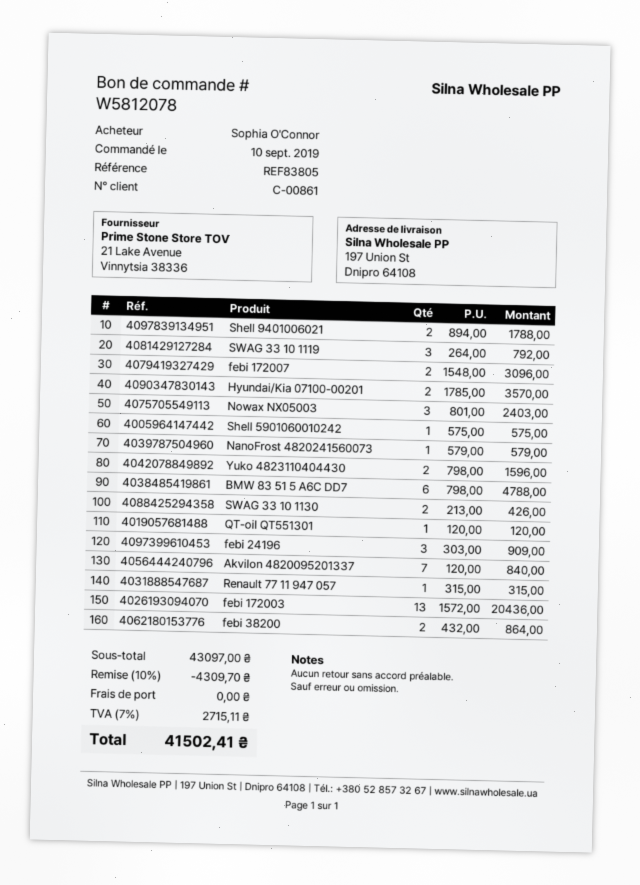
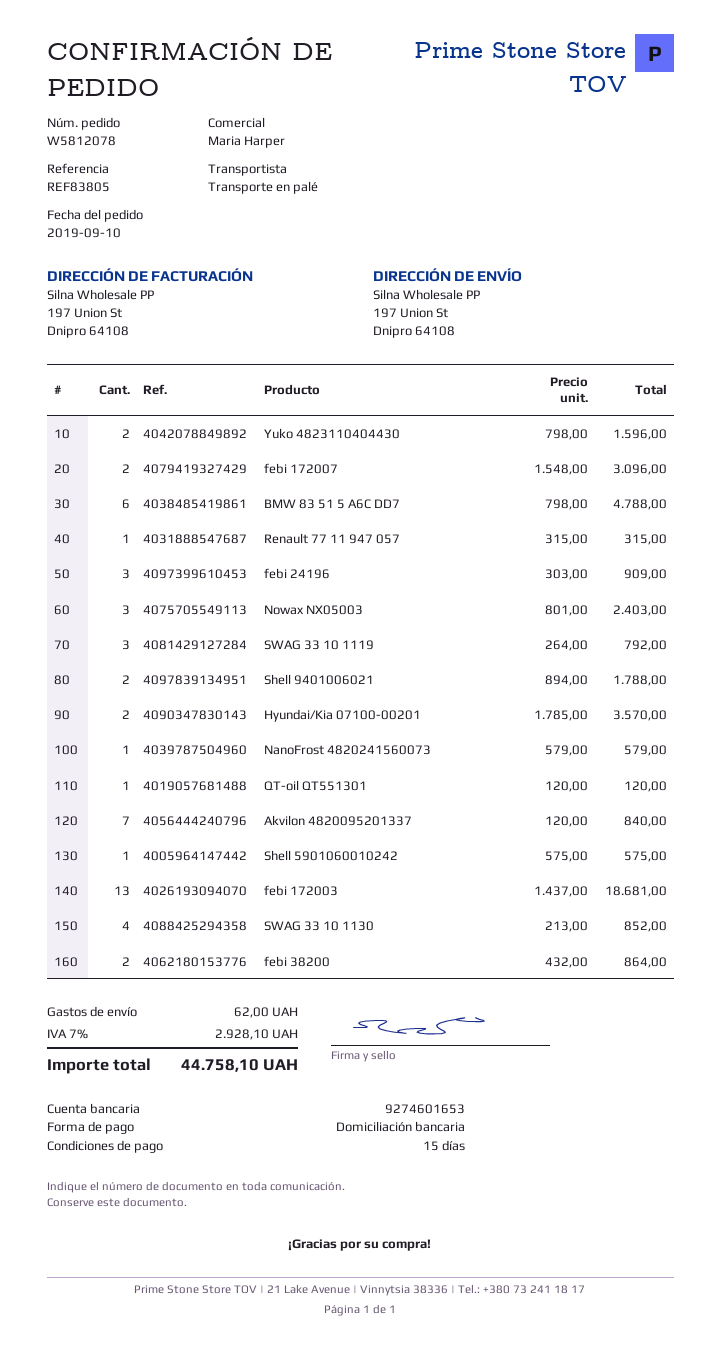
SWAG 33 10 1130: 2 x 213.00 = 426.00 -> 4 x 213.00 = 852.00
febi 172003: 13 x 1572.00 = 20436.00 -> 13 x 1437.00 = 18681.00
discount: 10% = 4309.70 -> none
shipping: 0.00 -> 62.00
tax: 7% = 2715.11 -> 7% = 2928.10
total: 41502.41 -> 44758.10

